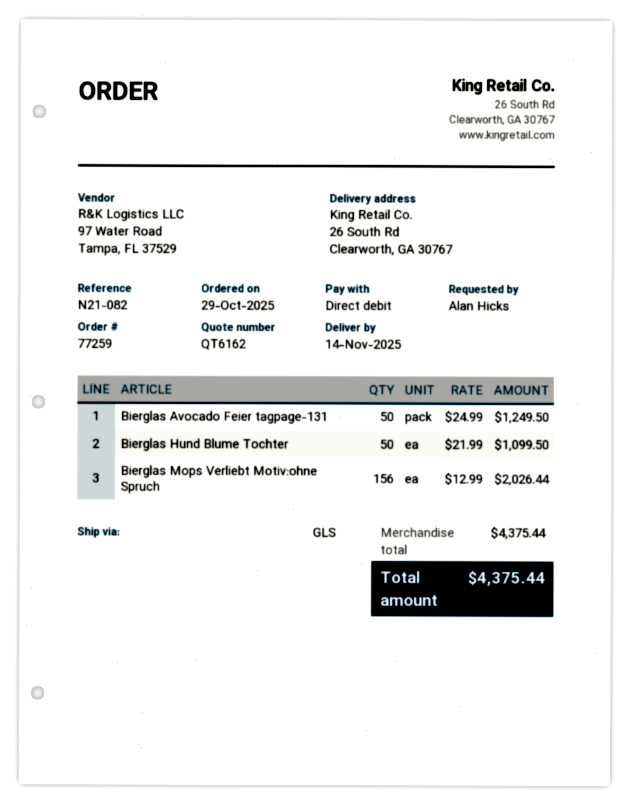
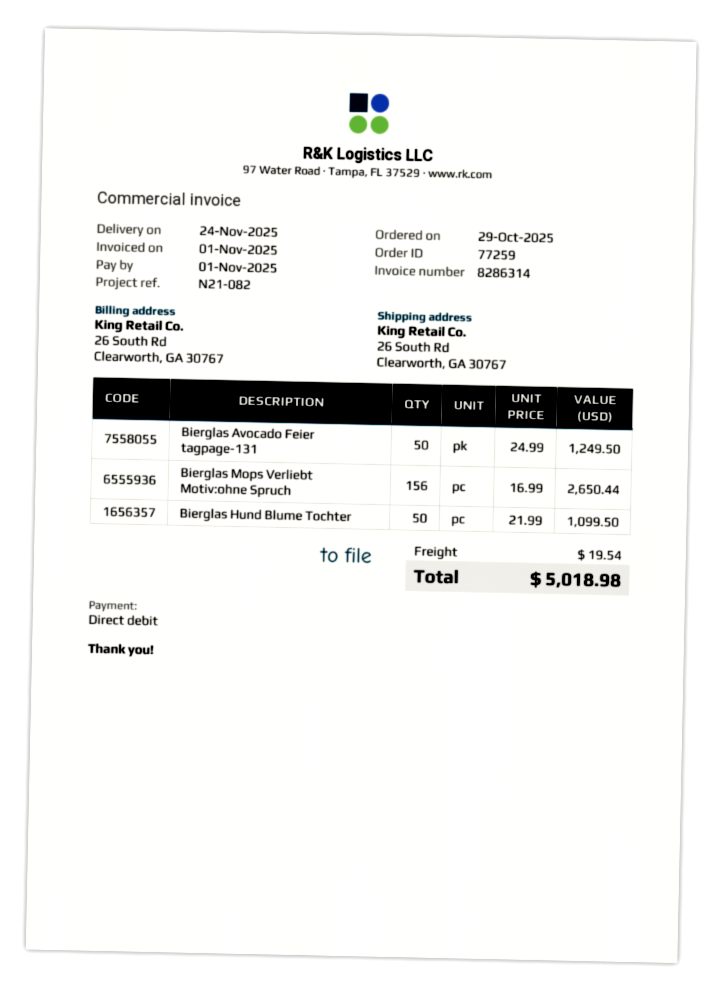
delivery date: 2025-11-14 -> 2025-11-24
Bierglas Mops Verliebt Motiv:ohne Spruch: 156 x 12.99 = 2026.44 -> 156 x 16.99 = 2650.44
shipping: none -> 19.54
total: 4375.44 -> 5018.98

